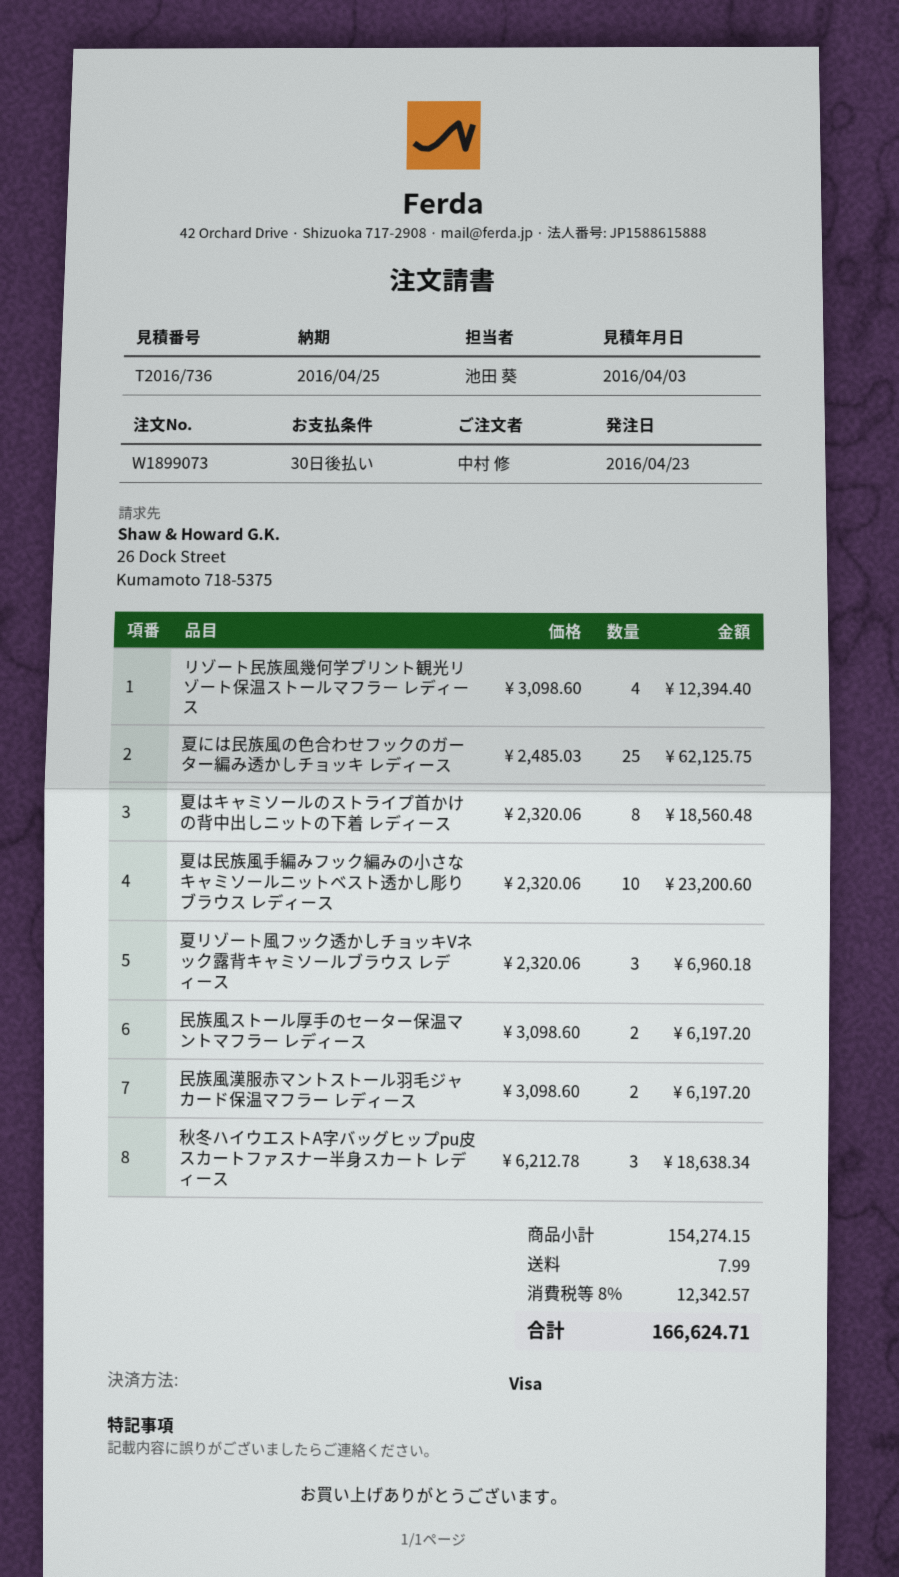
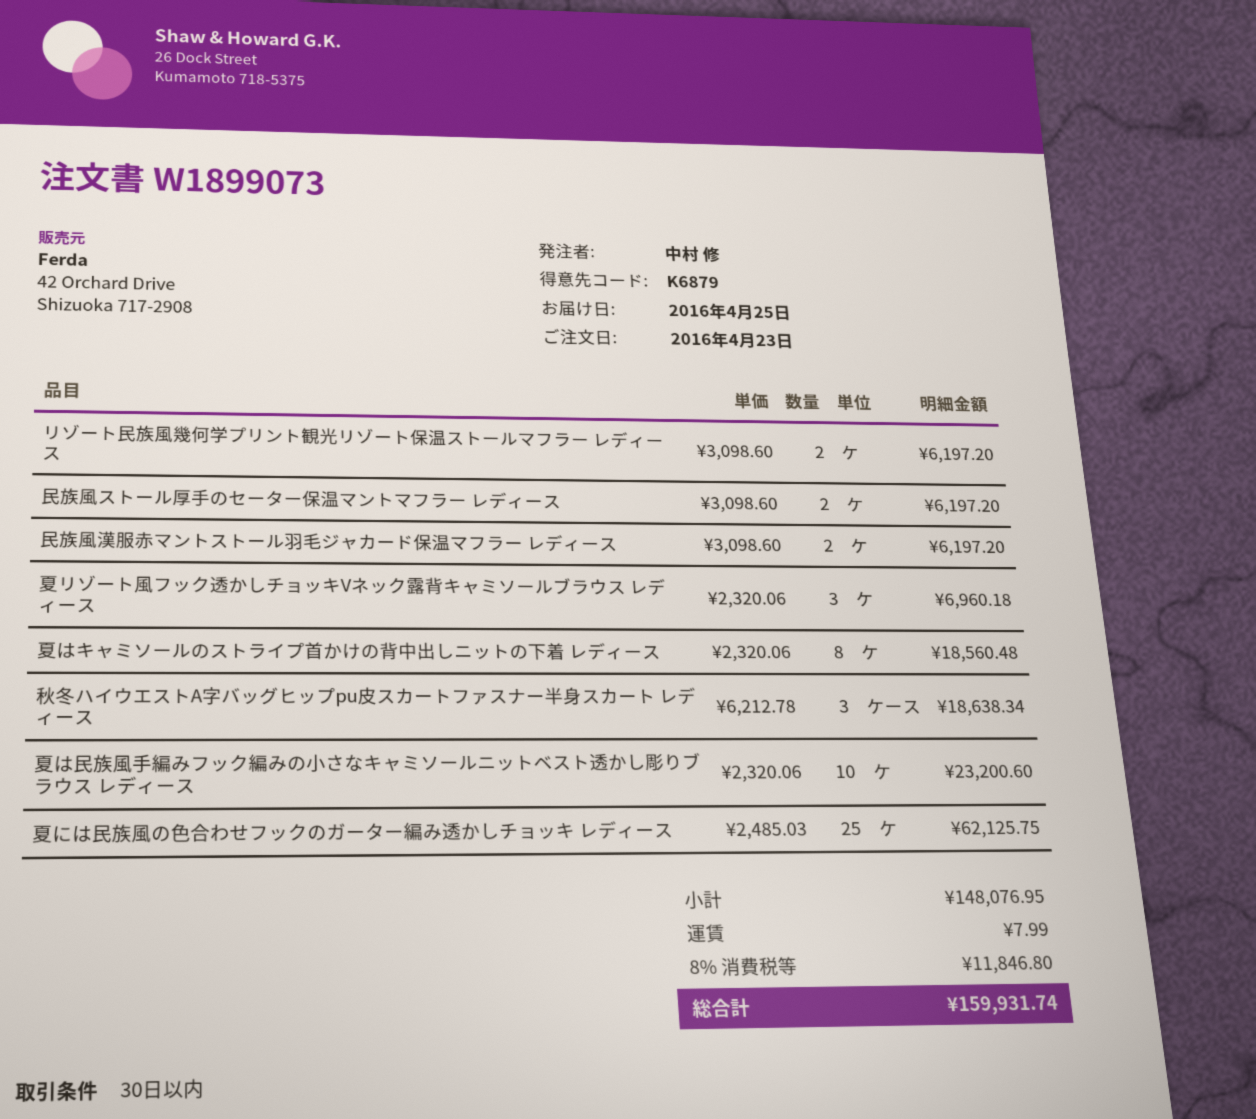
リゾート民族風幾何学プリント観光リゾート保温ストールマフラー レディース: 4 x 3098.60 = 12394.40 -> 2 x 3098.60 = 6197.20
subtotal: 154274.15 -> 148076.95
tax: 8% = 12342.57 -> 8% = 11846.80
total: 166624.71 -> 159931.74

